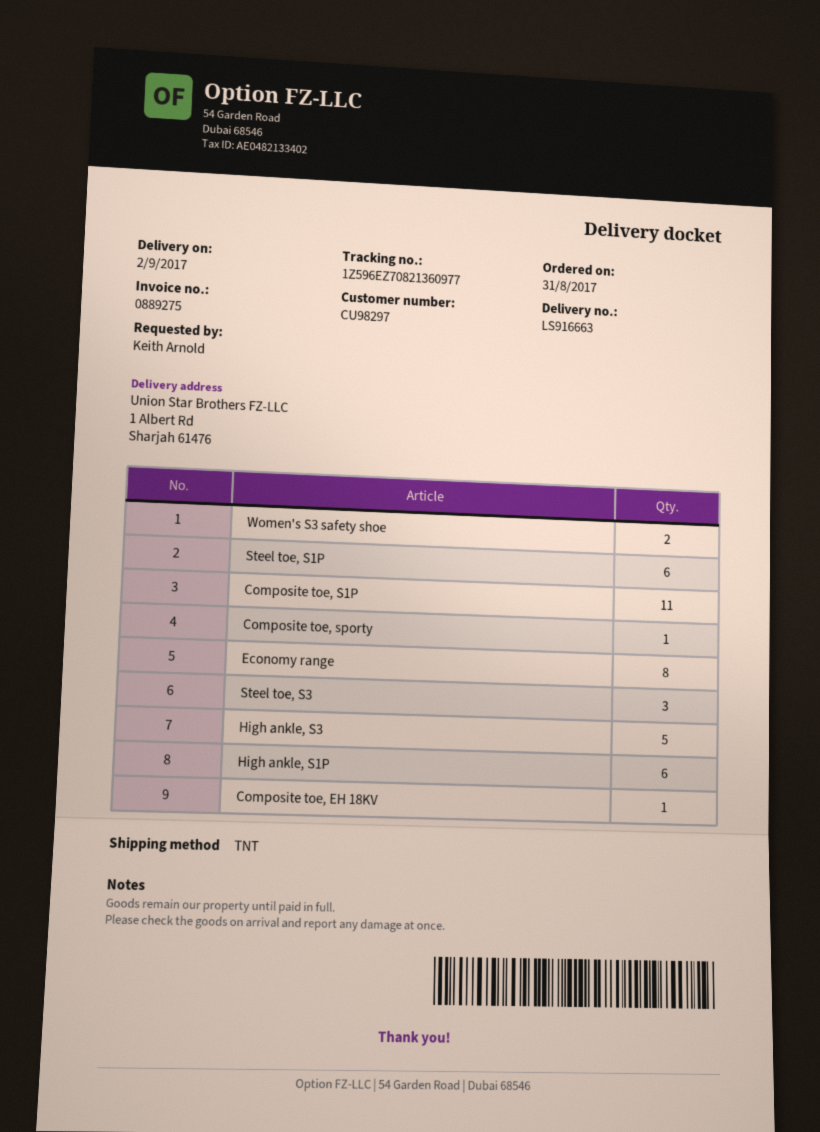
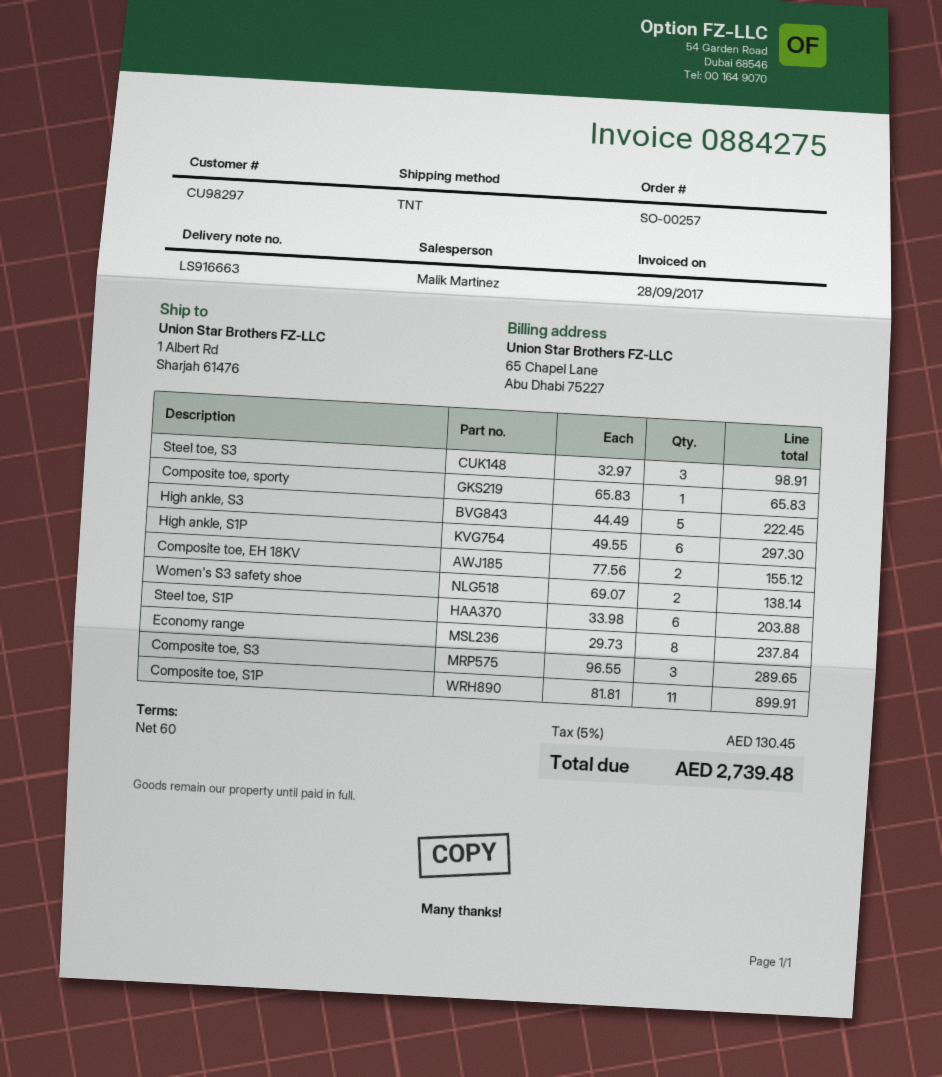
invoice number: 0889275 -> 0884275
Composite toe, EH 18KV: 1 -> 2
Composite toe, S3: none -> 3

